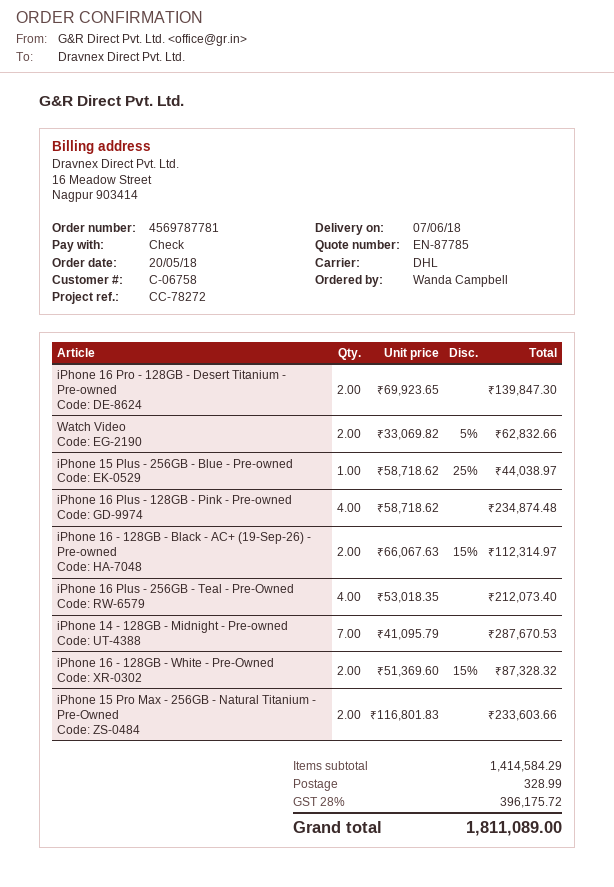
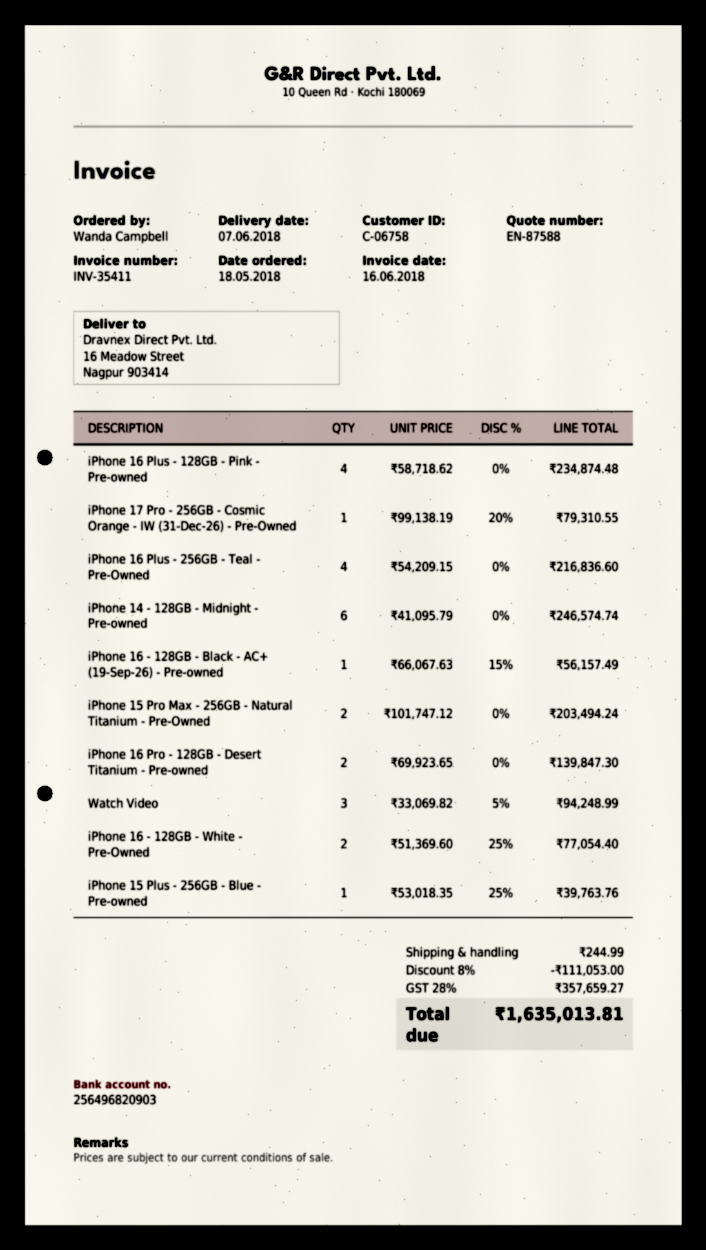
quote number: EN-87785 -> EN-87588
order date: 2018-05-20 -> 2018-05-18
Watch Video: 2 x 33069.82 - 5% = 62832.66 -> 3 x 33069.82 - 5% = 94248.99
iPhone 15 Plus - 256GB - Blue - Pre-owned: 1 x 58718.62 - 25% = 44038.97 -> 1 x 53018.35 - 25% = 39763.76
iPhone 16 - 128GB - Black - AC+ (19-Sep-26) - Pre-owned: 2 x 66067.63 - 15% = 112314.97 -> 1 x 66067.63 - 15% = 56157.49
iPhone 16 Plus - 256GB - Teal - Pre-Owned: 4 x 53018.35 = 212073.40 -> 4 x 54209.15 = 216836.60
iPhone 14 - 128GB - Midnight - Pre-owned: 7 x 41095.79 = 287670.53 -> 6 x 41095.79 = 246574.74
iPhone 16 - 128GB - White - Pre-Owned: 2 x 51369.60 - 15% = 87328.32 -> 2 x 51369.60 - 25% = 77054.40
iPhone 15 Pro Max - 256GB - Natural Titanium - Pre-Owned: 2 x 116801.83 = 233603.66 -> 2 x 101747.12 = 203494.24
iPhone 17 Pro - 256GB - Cosmic Orange - IW (31-Dec-26) - Pre-Owned: none -> 1 x 99138.19 - 20% = 79310.55
discount: none -> 8% = 111053.00
shipping: 328.99 -> 244.99
tax: 28% = 396175.72 -> 28% = 357659.27
total: 1811089.00 -> 1635013.81

